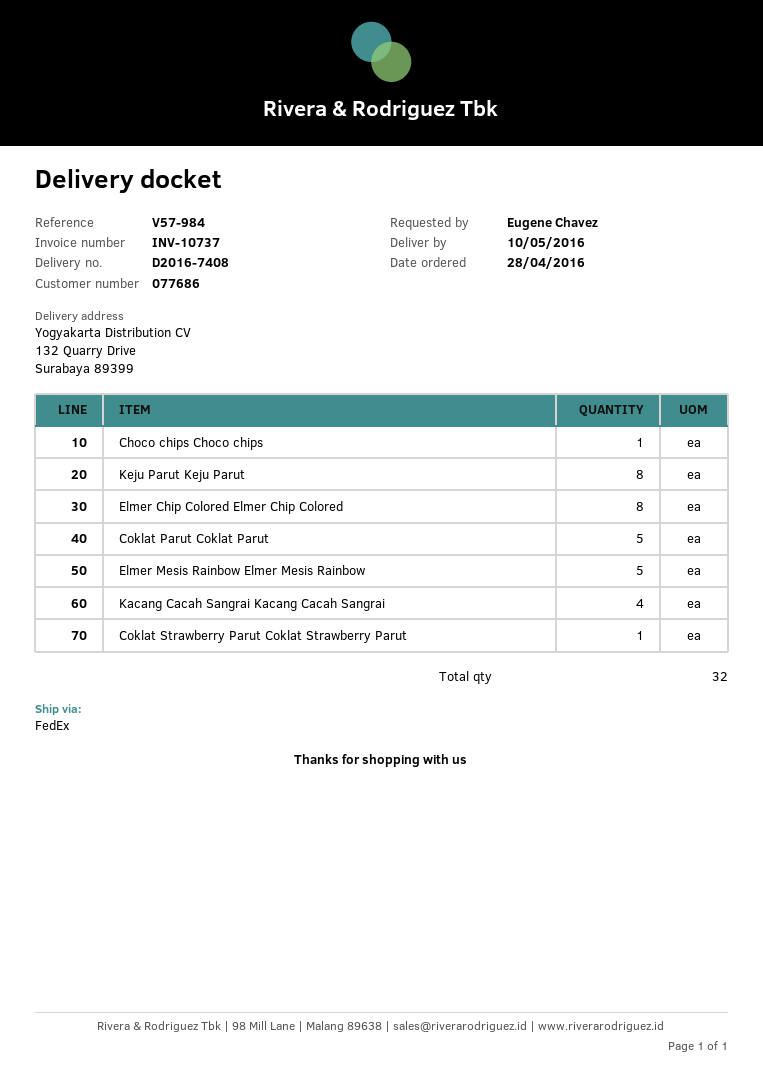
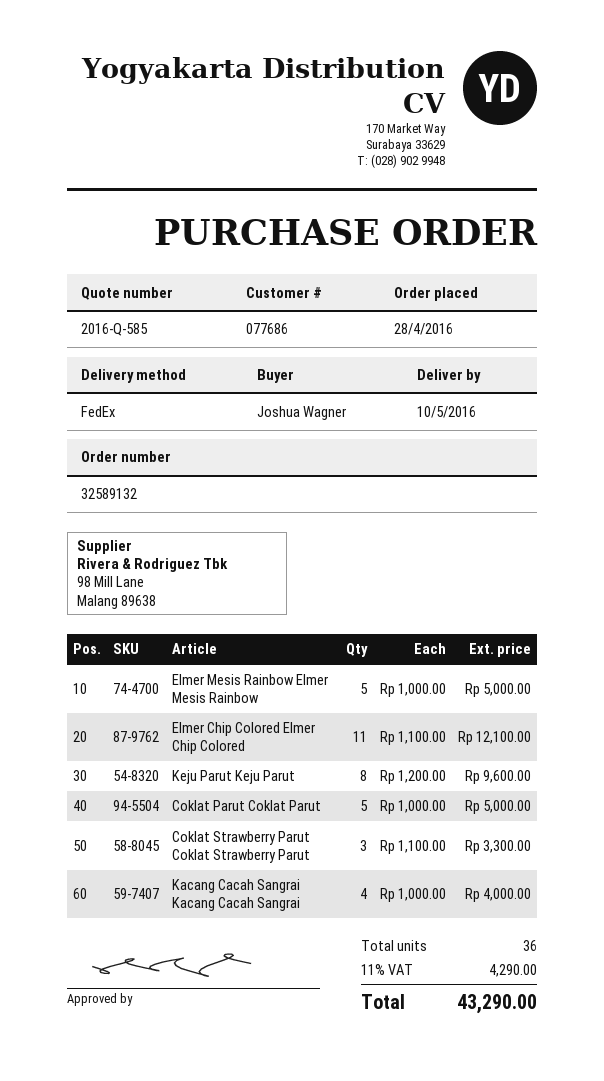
ordered by: Eugene Chavez -> Joshua Wagner
Choco chips Choco chips: 1 -> none
Elmer Chip Colored Elmer Chip Colored: 8 -> 11
Coklat Strawberry Parut Coklat Strawberry Parut: 1 -> 3
total quantity: 32 -> 36

